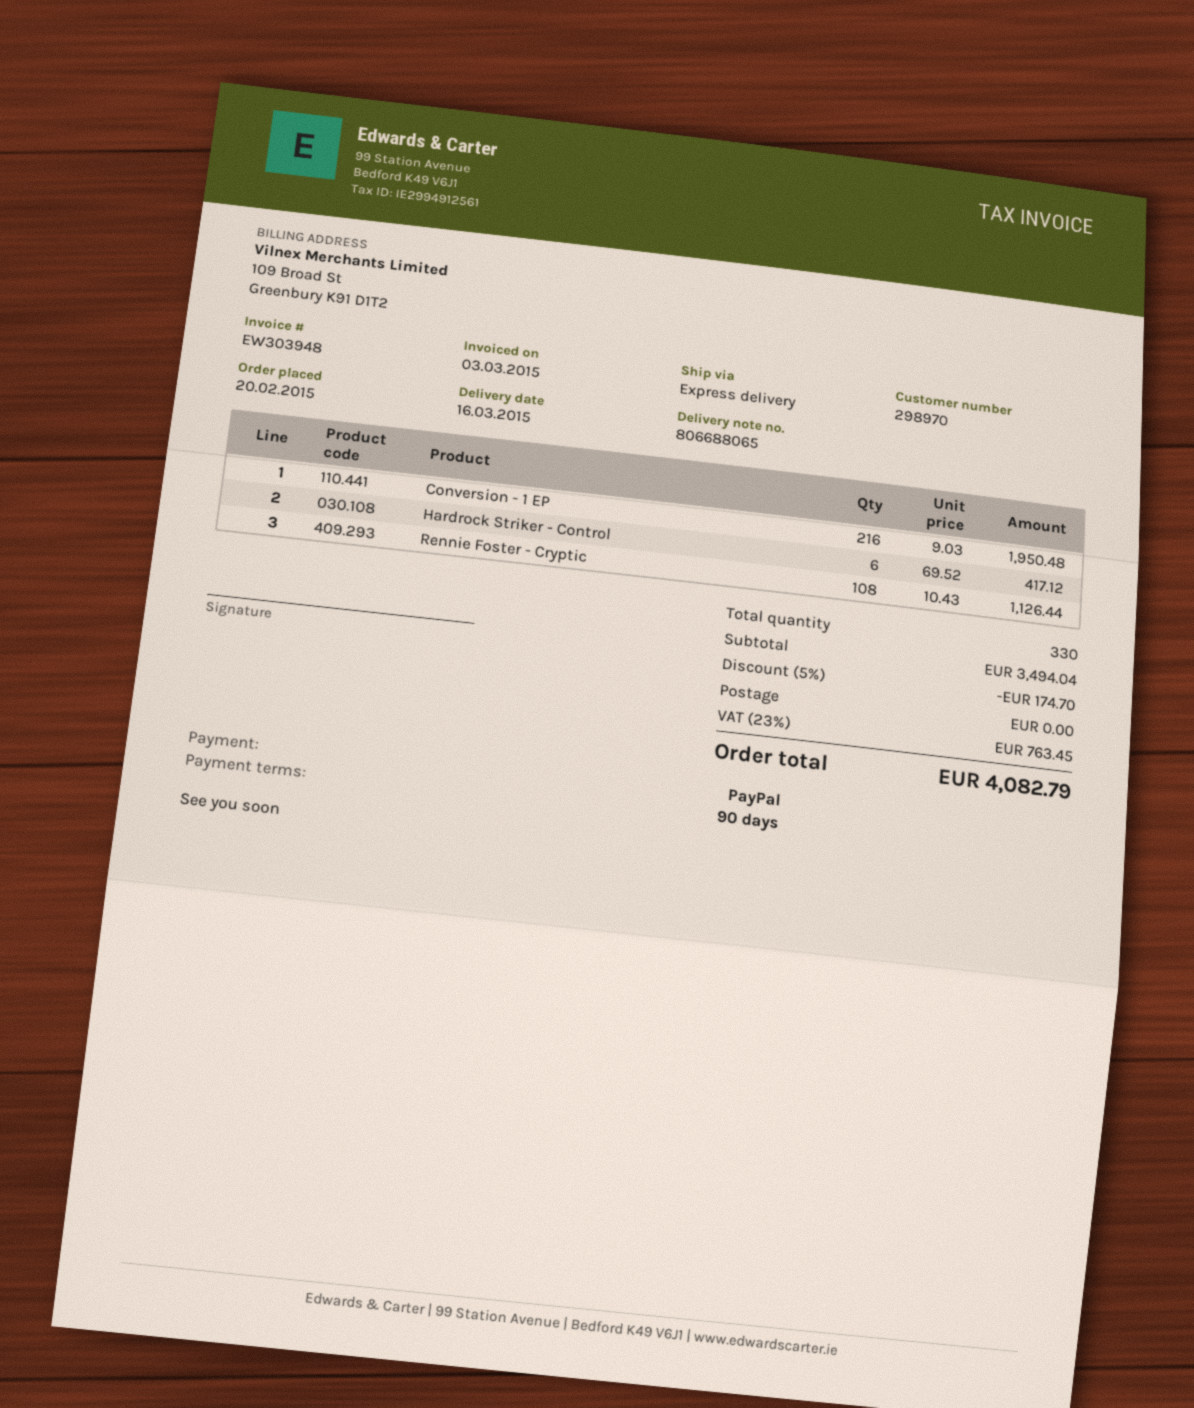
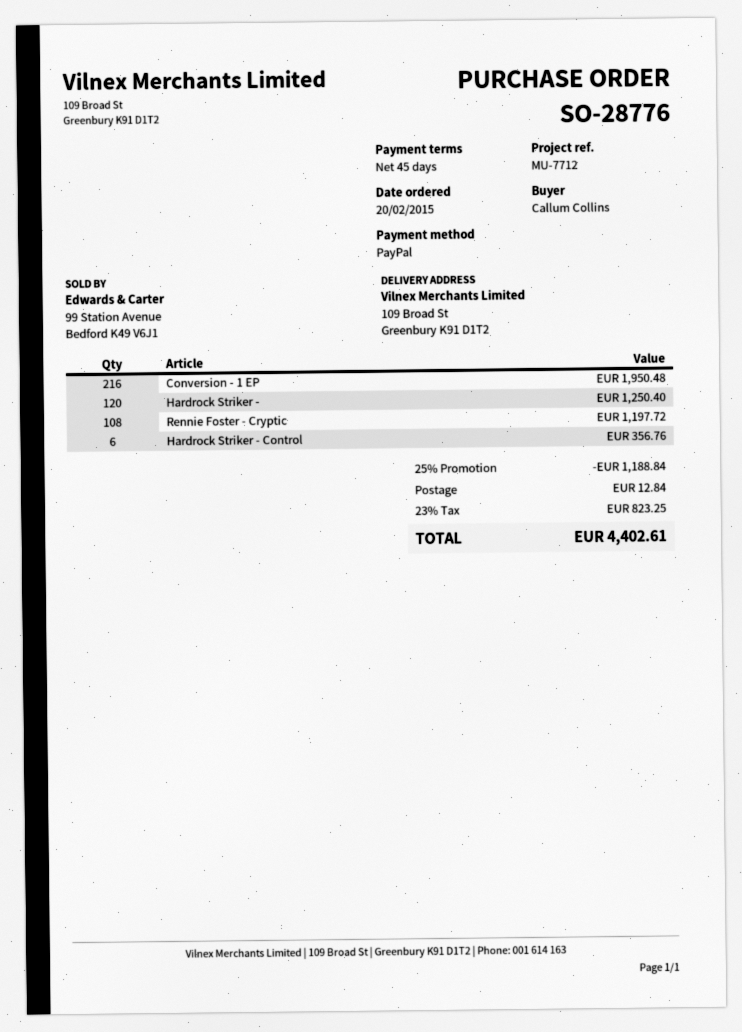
payment terms: 90 days -> 45 days
Hardrock Striker - Control: 6 for 417.12 -> 6 for 356.76
Rennie Foster - Cryptic: 108 for 1126.44 -> 108 for 1197.72
Hardrock Striker -: none -> 120 for 1250.40
discount: 5% = 174.70 -> 25% = 1188.84
shipping: 0.00 -> 12.84
tax: 23% = 763.45 -> 23% = 823.25
total: 4082.79 -> 4402.61

